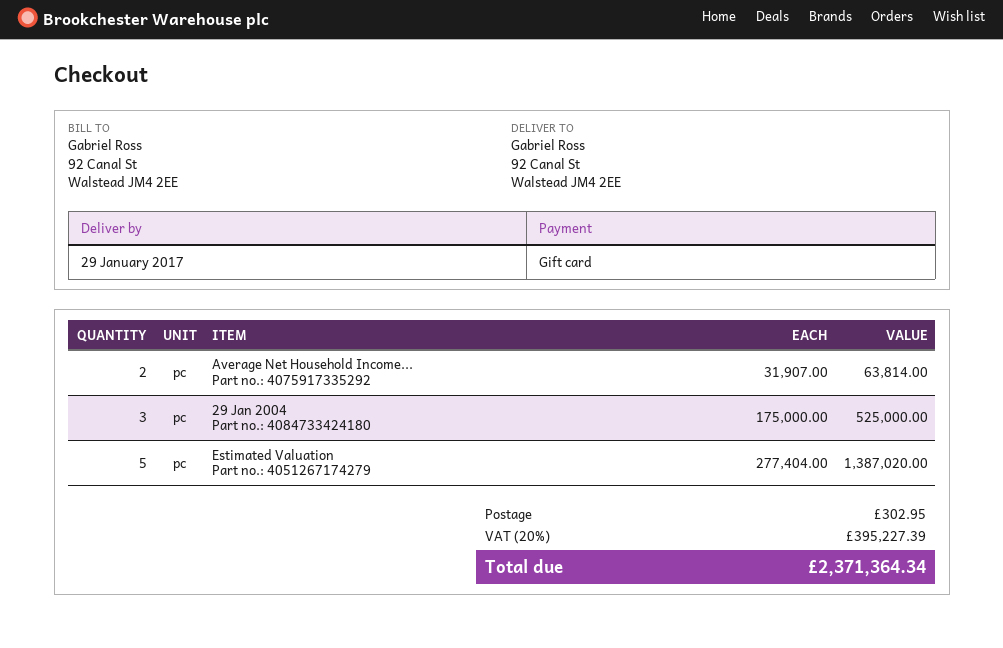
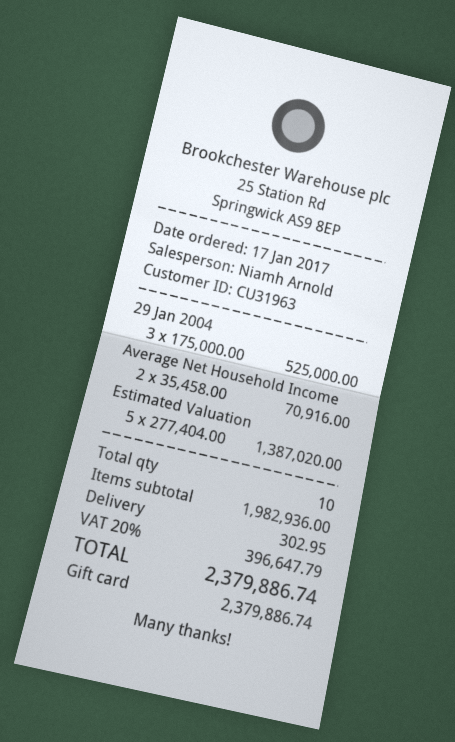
Average Net Household Income...: 2 x 31907.00 = 63814.00 -> 2 x 35458.00 = 70916.00
tax: 20% = 395227.39 -> 20% = 396647.79
total: 2371364.34 -> 2379886.74

